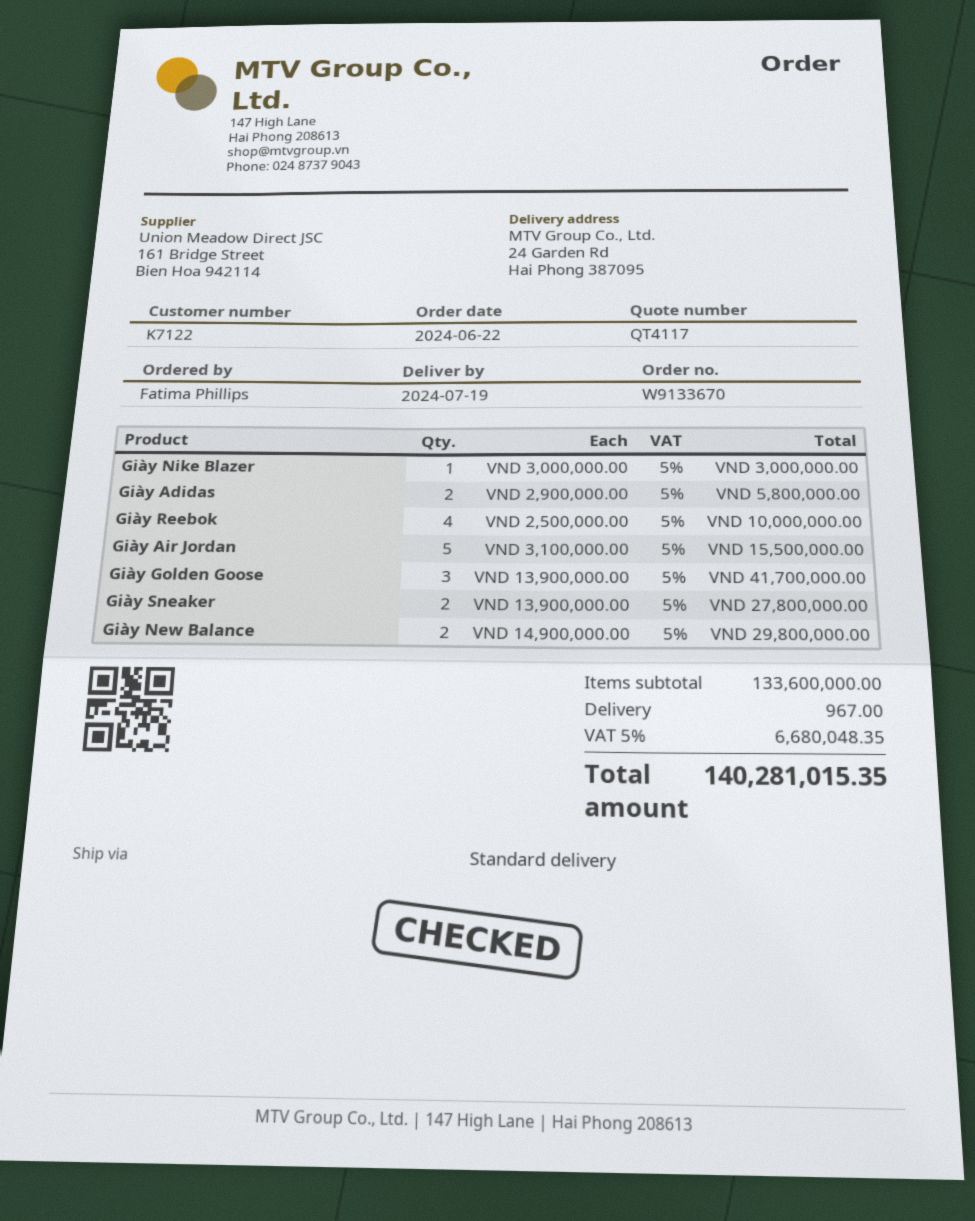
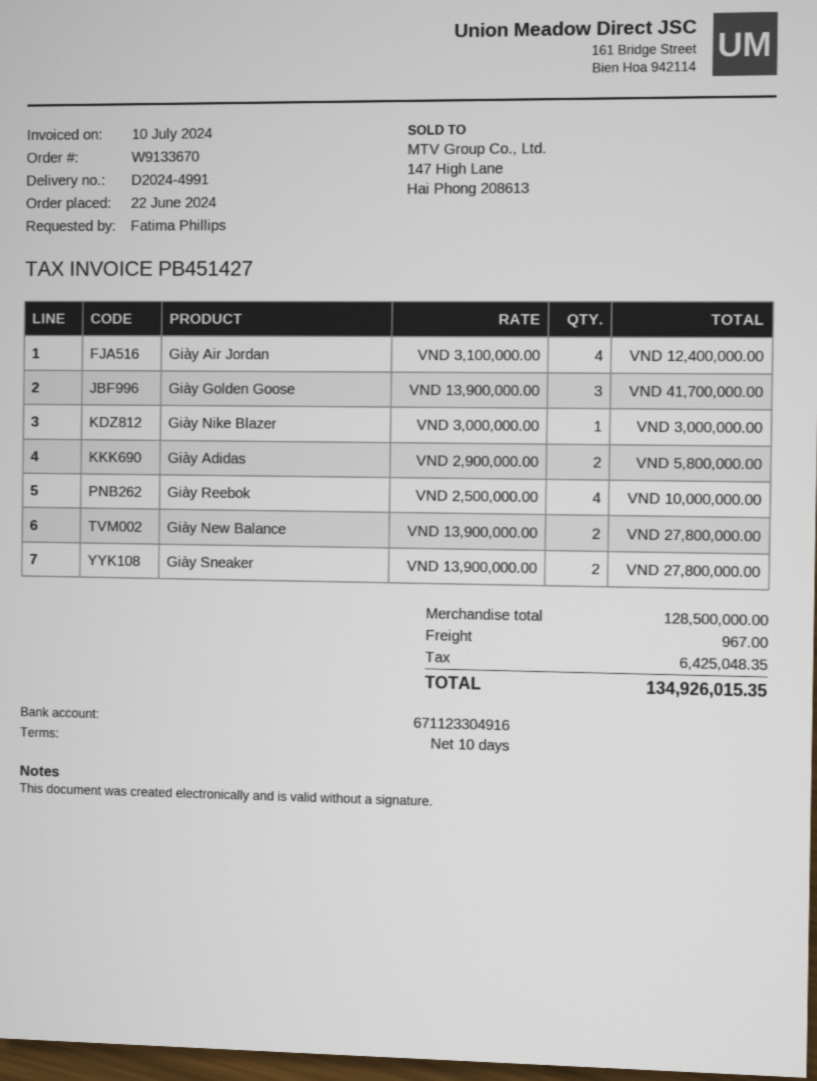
Giày Air Jordan: 5 x 3100000.00 = 15500000.00 -> 4 x 3100000.00 = 12400000.00
Giày New Balance: 2 x 14900000.00 = 29800000.00 -> 2 x 13900000.00 = 27800000.00
subtotal: 133600000.00 -> 128500000.00
tax: 6680048.35 -> 6425048.35
total: 140281015.35 -> 134926015.35

